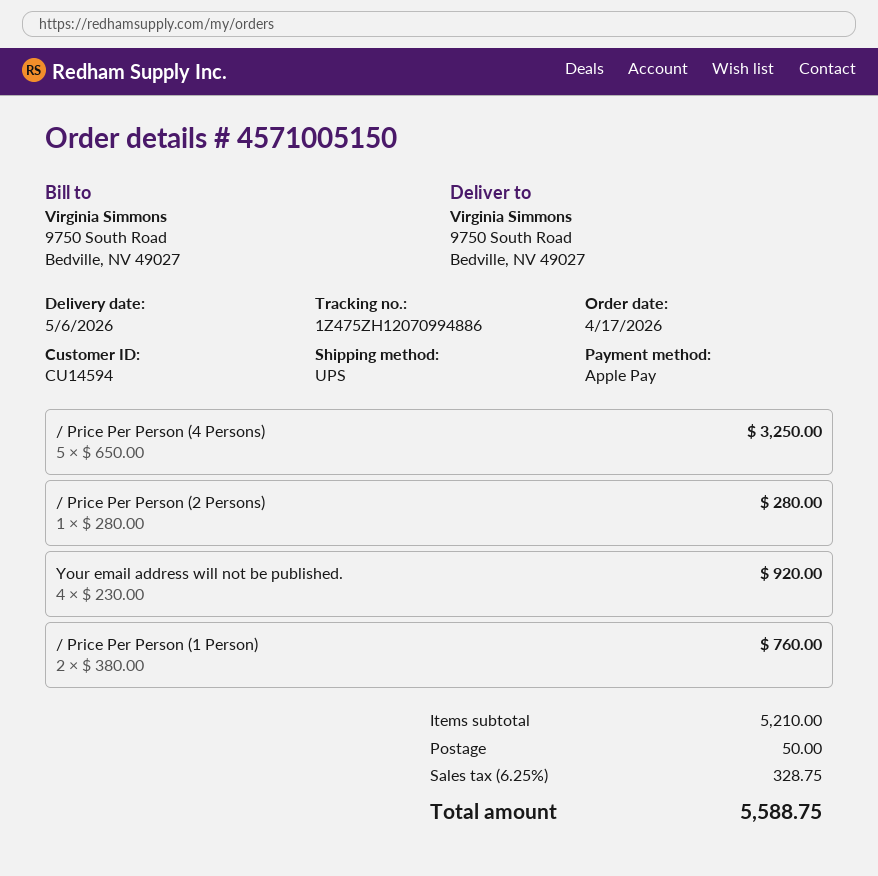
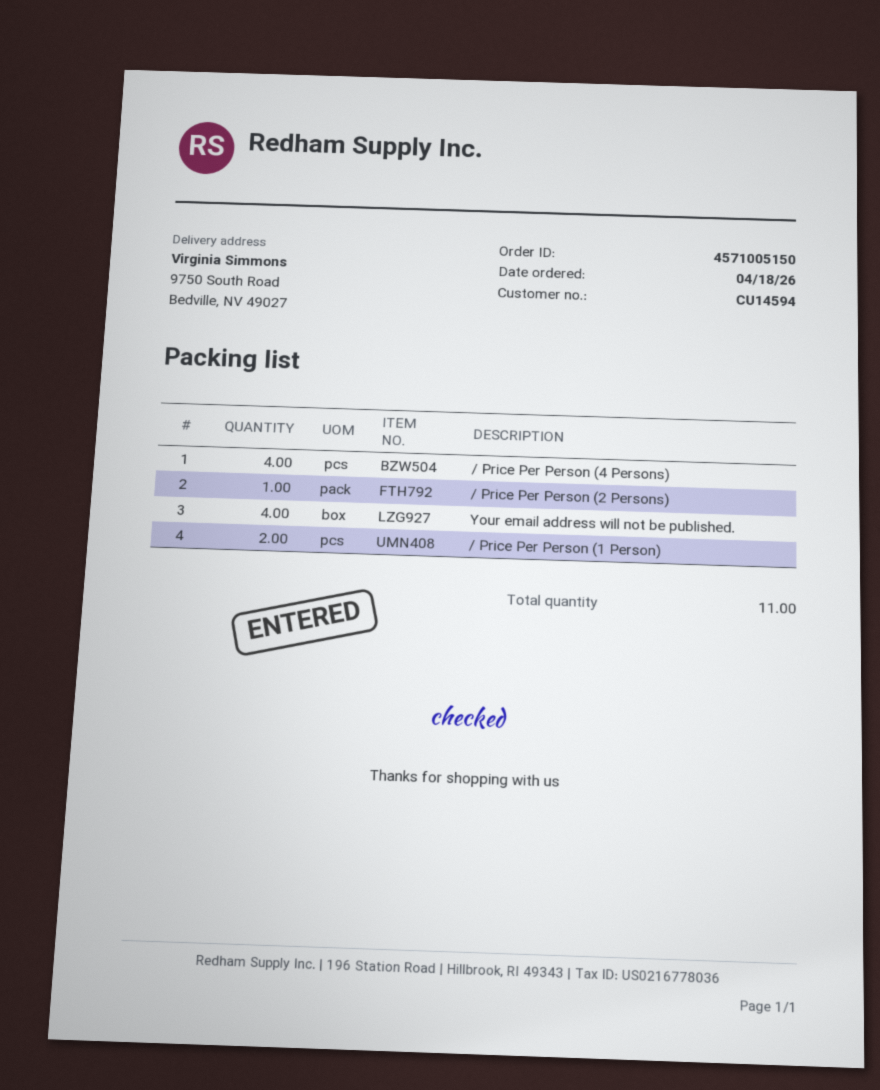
order date: 2026-04-17 -> 2026-04-18
/ Price Per Person (4 Persons): 5 -> 4

